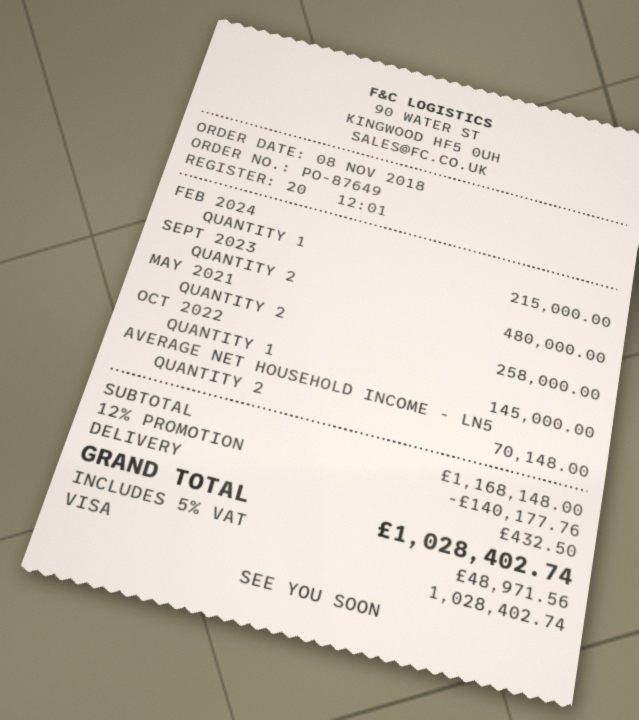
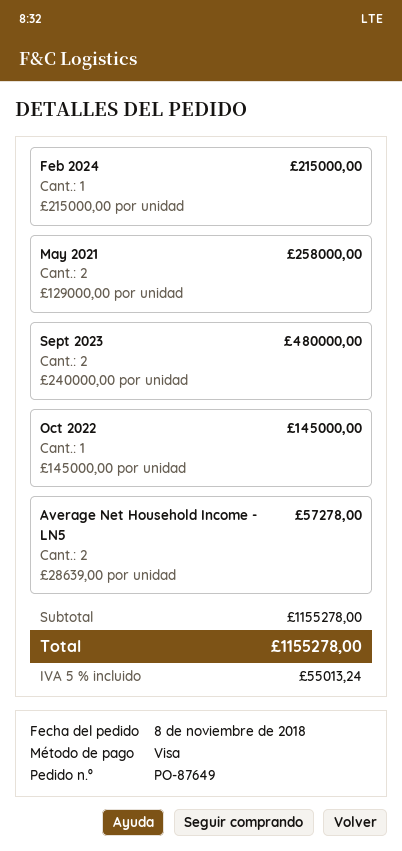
AVERAGE NET HOUSEHOLD INCOME - LN5: 2 for 70148.00 -> 2 for 57278.00
subtotal: 1168148.00 -> 1155278.00
discount: 12% = 140177.76 -> none
shipping: 432.50 -> none
tax: 5% = 48971.56 -> 5% = 55013.24
total: 1028402.74 -> 1155278.00

